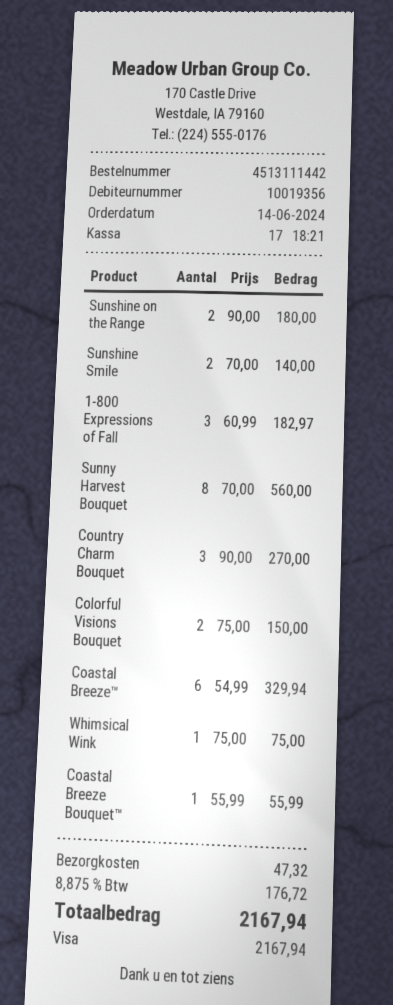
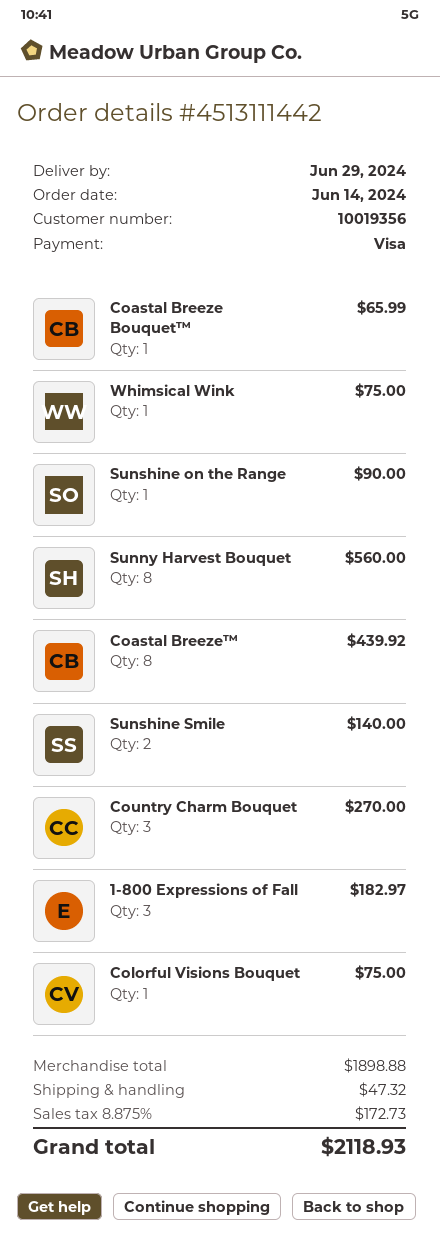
Sunshine on the Range: 2 for 180.00 -> 1 for 90.00
Colorful Visions Bouquet: 2 for 150.00 -> 1 for 75.00
Coastal Breeze™: 6 for 329.94 -> 8 for 439.92
Coastal Breeze Bouquet™: 1 for 55.99 -> 1 for 65.99
tax: 8.875% = 176.72 -> 8.875% = 172.73
total: 2167.94 -> 2118.93

